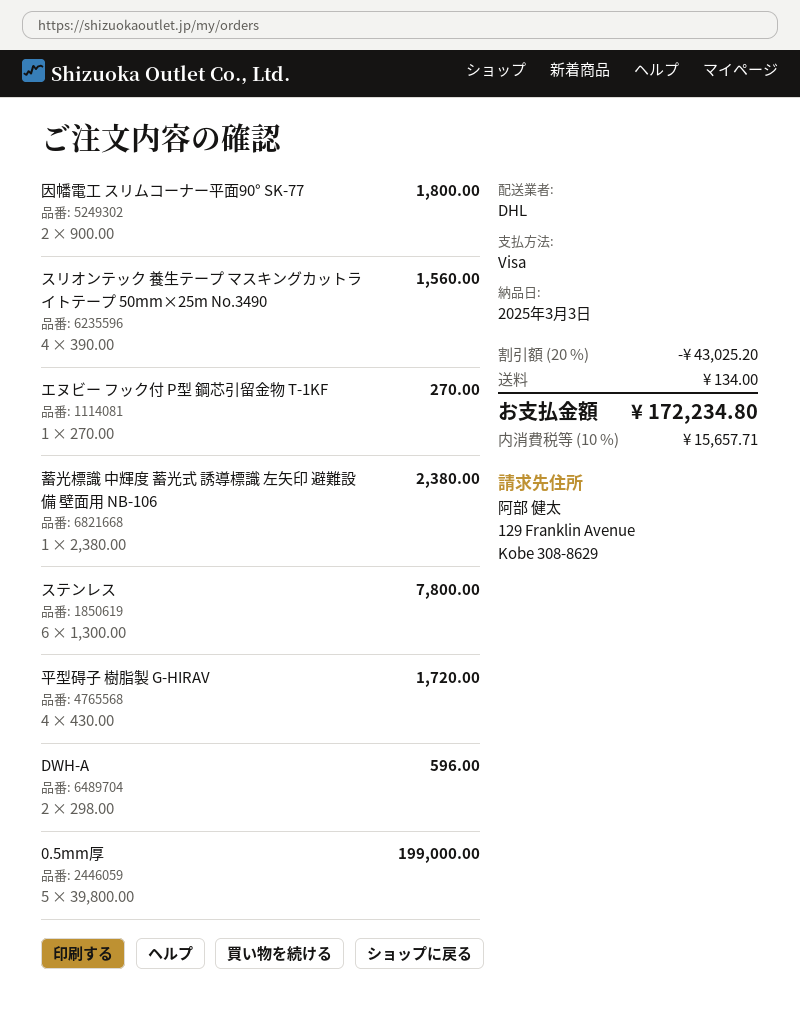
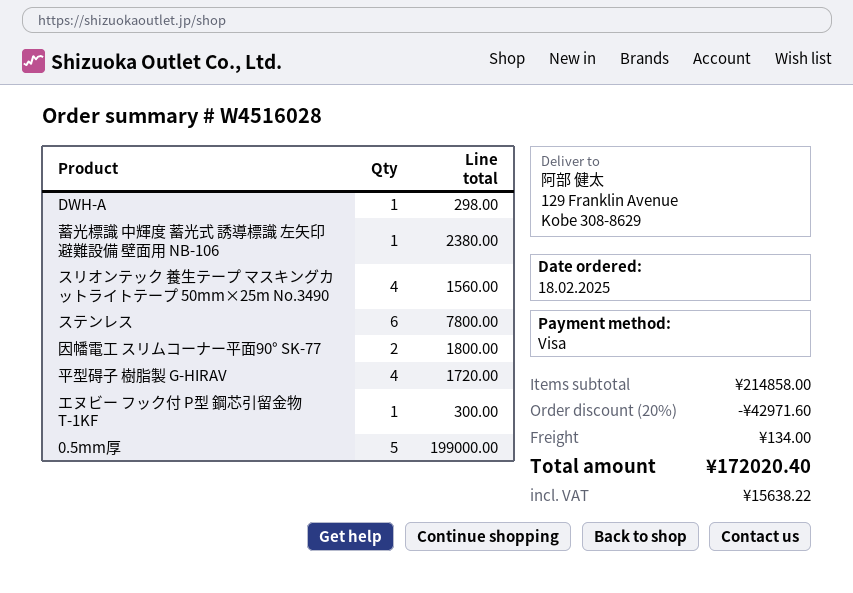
エヌビー フック付 P型 鋼芯引留金物 T-1KF: 1 for 270.00 -> 1 for 300.00
DWH-A: 2 for 596.00 -> 1 for 298.00
discount: 20% = 43025.20 -> 20% = 42971.60
tax: 15657.71 -> 15638.22
total: 172234.80 -> 172020.40

